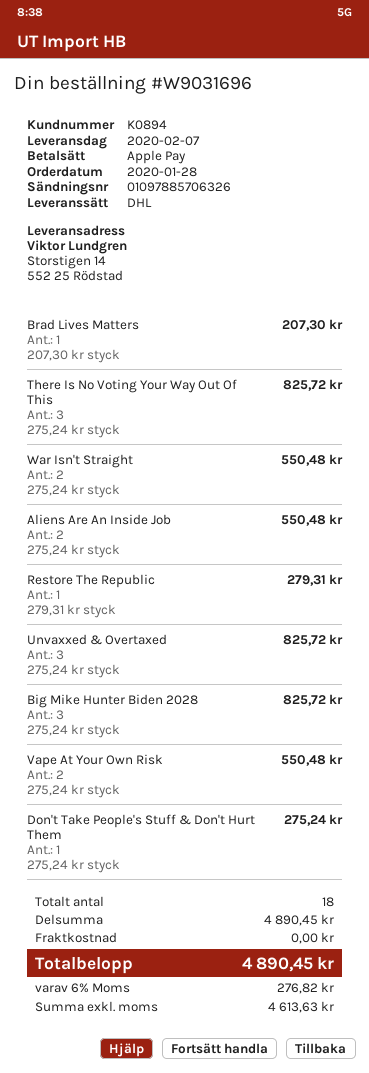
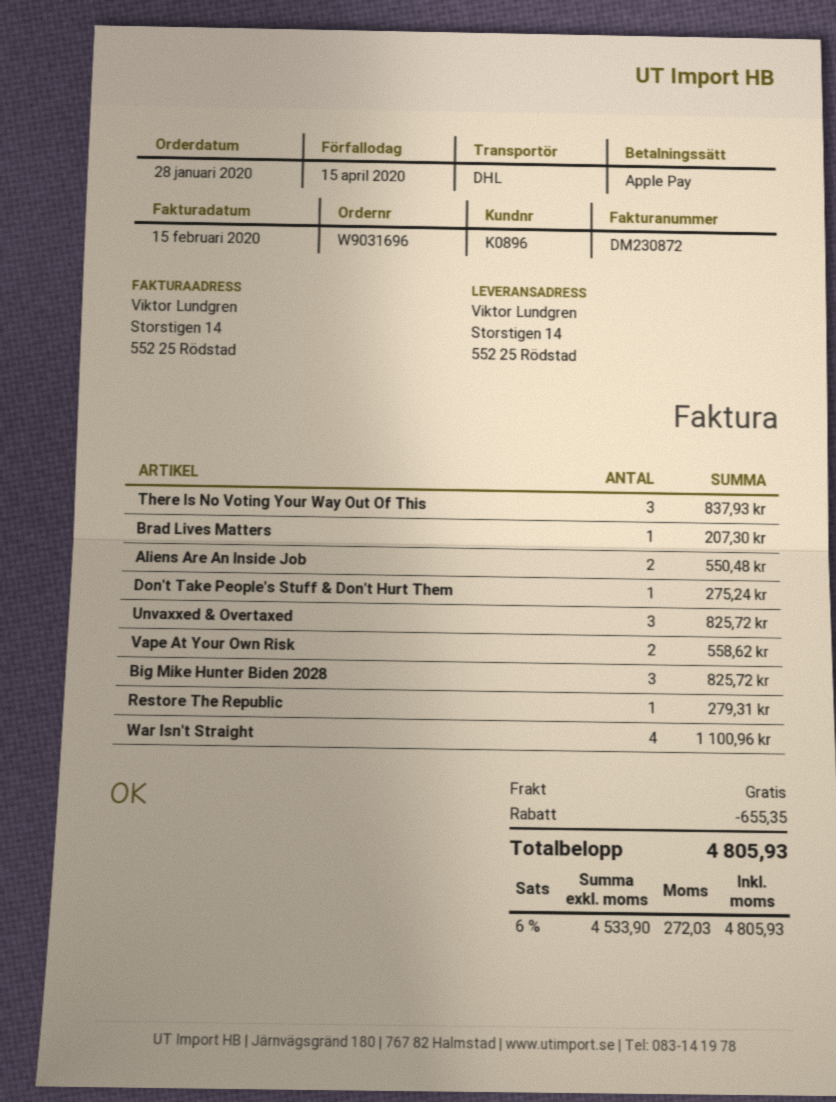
customer number: K0894 -> K0896
There Is No Voting Your Way Out Of This: 3 for 825.72 -> 3 for 837.93
War Isn't Straight: 2 for 550.48 -> 4 for 1100.96
Vape At Your Own Risk: 2 for 550.48 -> 2 for 558.62
discount: none -> 655.35
net: 4613.63 -> 4533.90
tax: 6% = 276.82 -> 6% = 272.03
total: 4890.45 -> 4805.93

